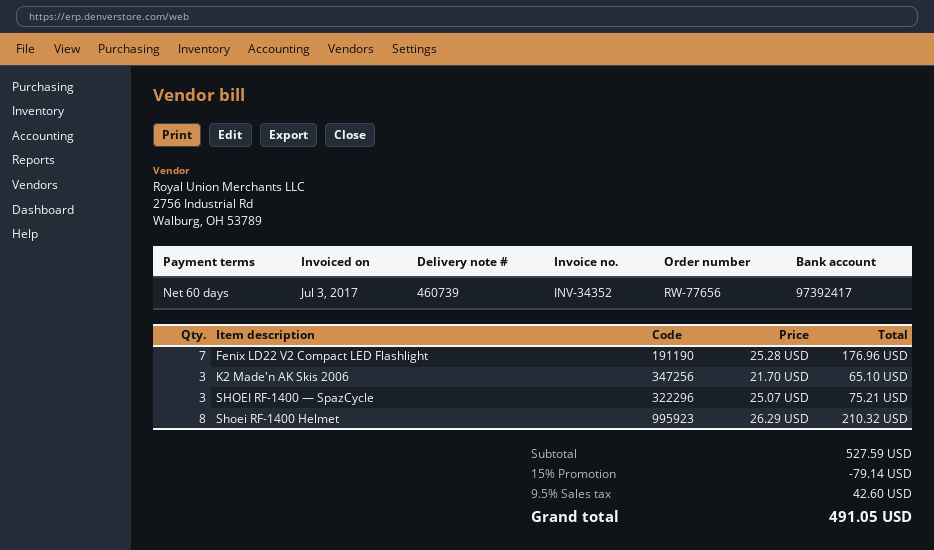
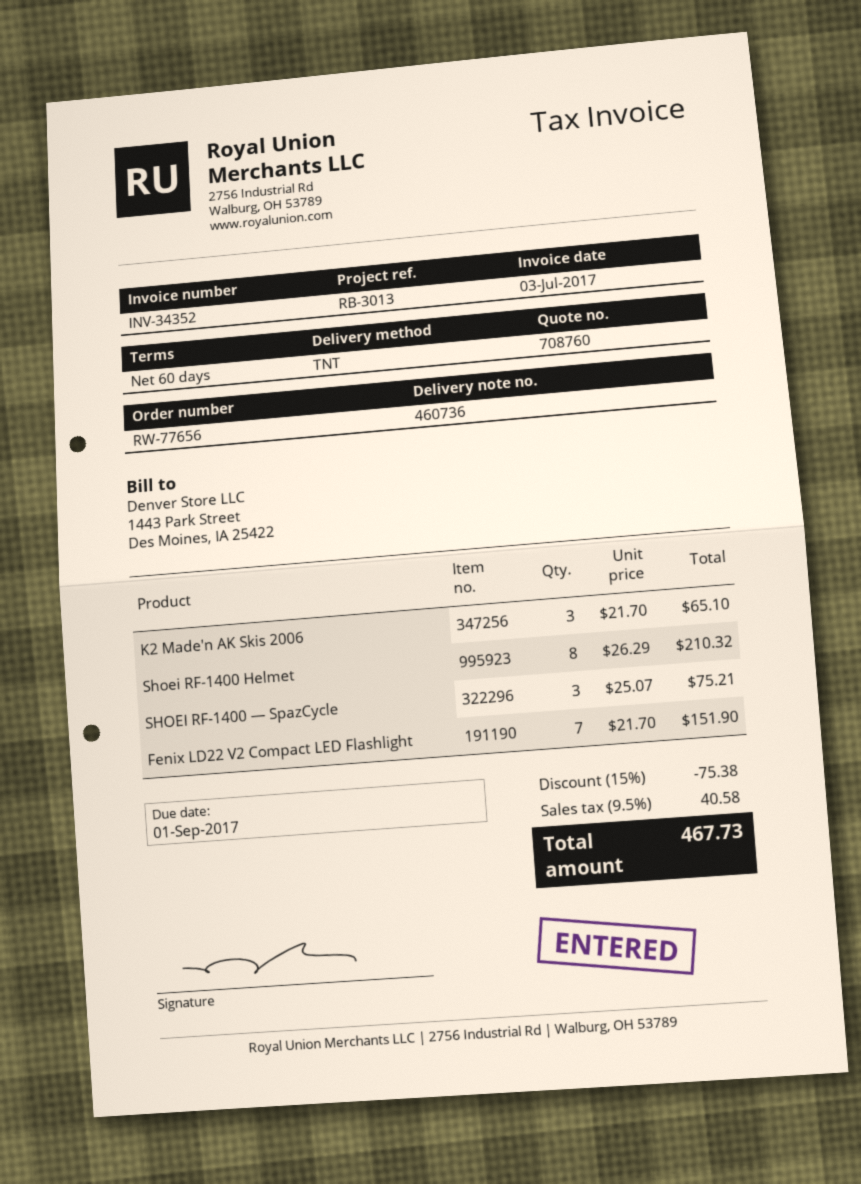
delivery note number: 460739 -> 460736
Fenix LD22 V2 Compact LED Flashlight: 7 x 25.28 = 176.96 -> 7 x 21.70 = 151.90
discount: 15% = 79.14 -> 15% = 75.38
tax: 9.5% = 42.60 -> 9.5% = 40.58
total: 491.05 -> 467.73

